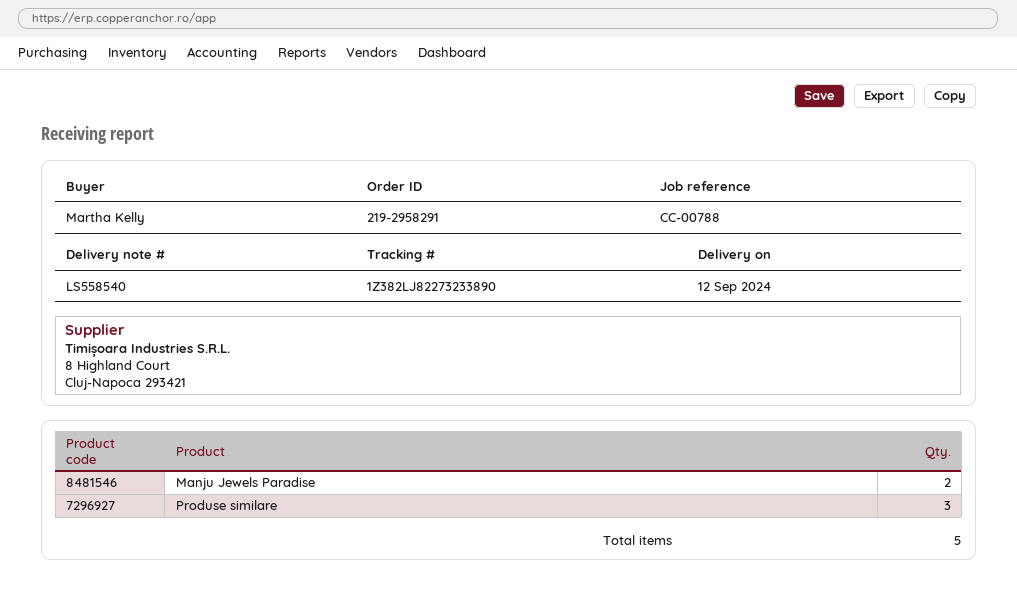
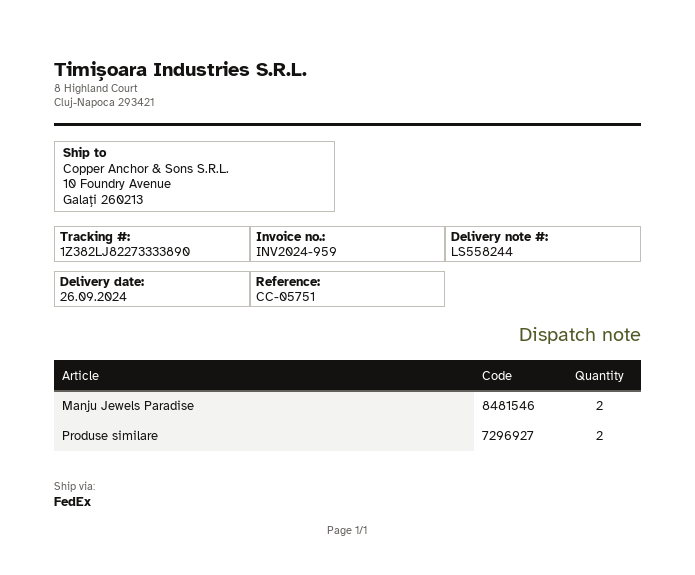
delivery note number: LS558540 -> LS558244
delivery date: 2024-09-12 -> 2024-09-26
reference: CC-00788 -> CC-05751
tracking number: 1Z382LJ82273233890 -> 1Z382LJ82273333890
Produse similare: 3 -> 2

